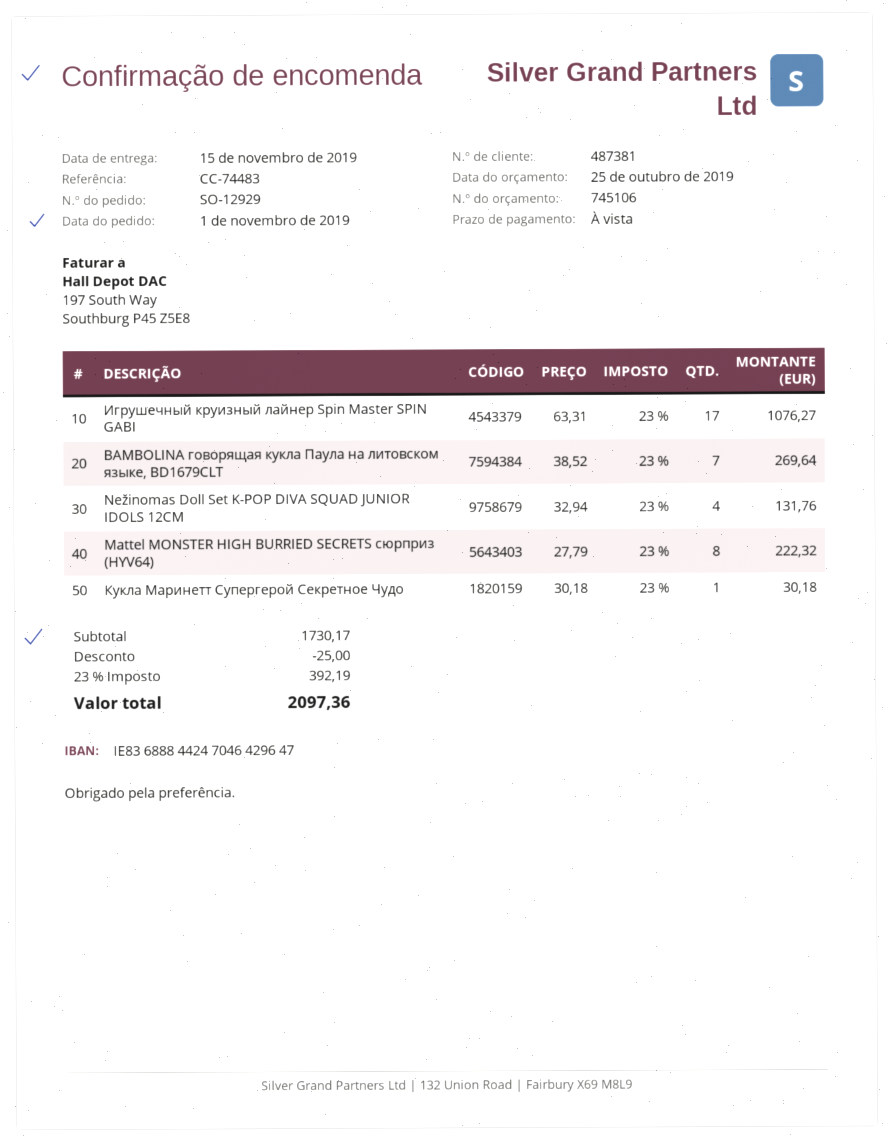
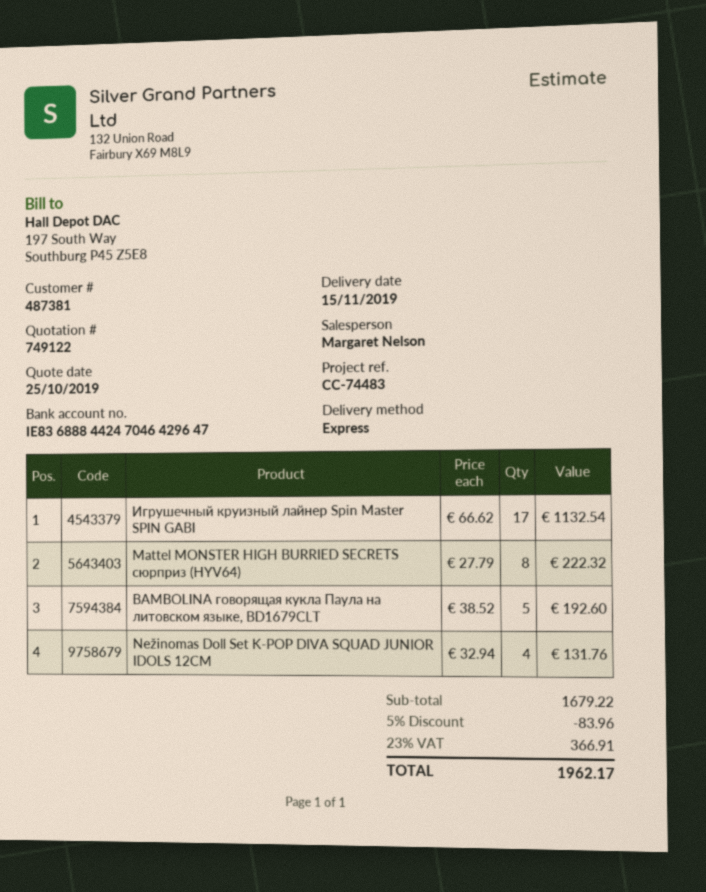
quote number: 745106 -> 749122
Игрушечный круизный лайнер Spin Master SPIN GABI: 17 x 63.31 = 1076.27 -> 17 x 66.62 = 1132.54
BAMBOLINA говорящая кукла Паула на литовском языке, BD1679CLT: 7 x 38.52 = 269.64 -> 5 x 38.52 = 192.60
Кукла Маринетт Супергерой Секретное Чудо: 1 x 30.18 = 30.18 -> none
subtotal: 1730.17 -> 1679.22
discount: 25.00 -> 83.96
tax: 23% = 392.19 -> 23% = 366.91
total: 2097.36 -> 1962.17

